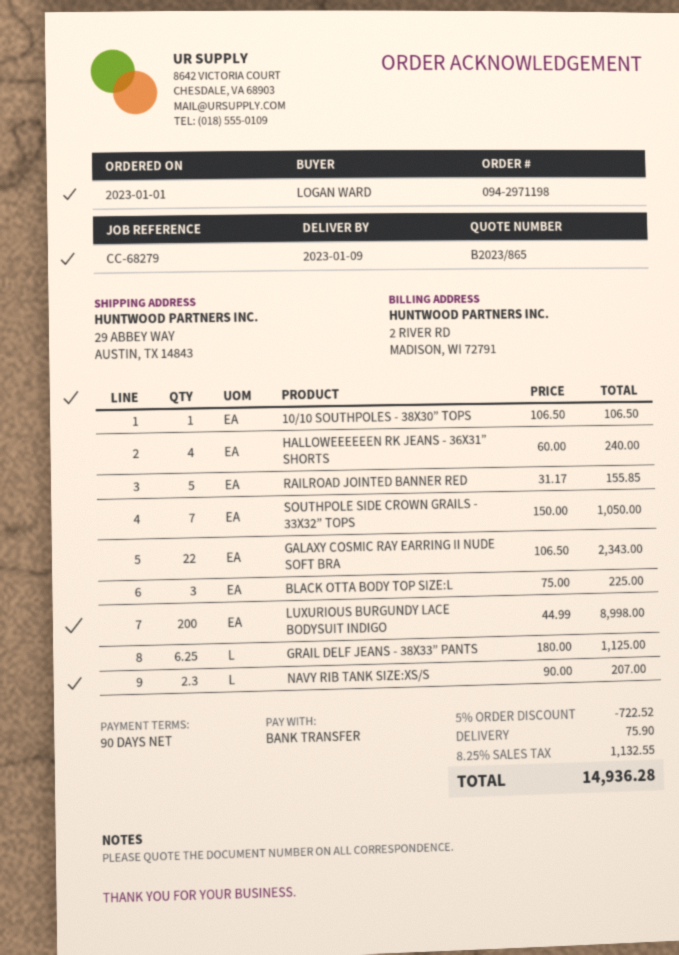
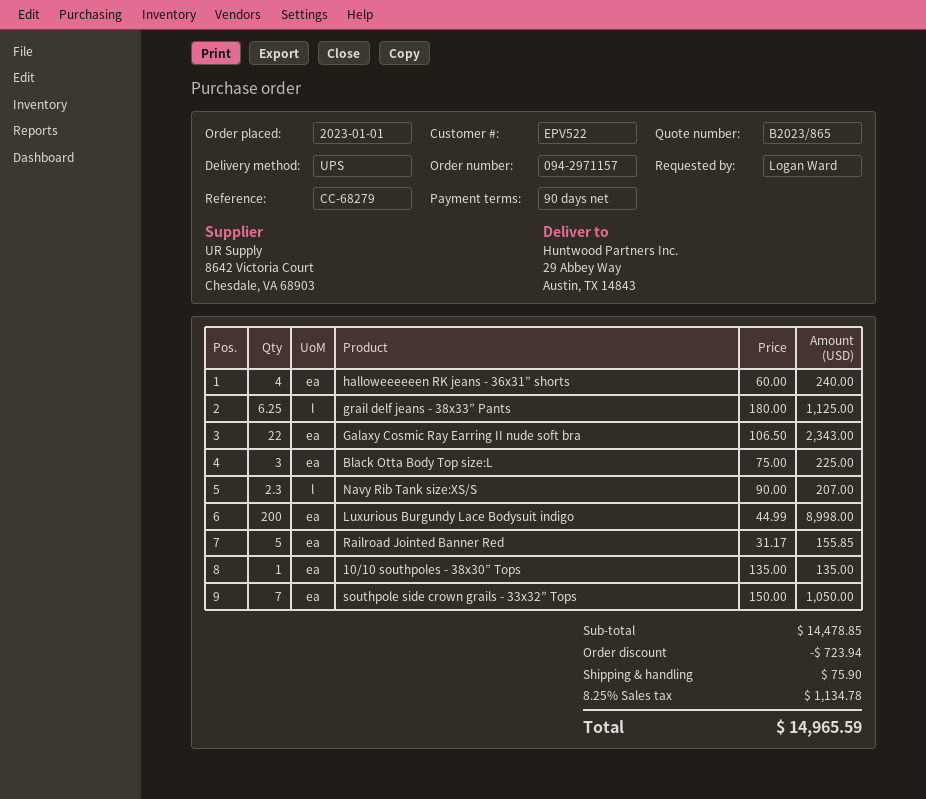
order number: 094-2971198 -> 094-2971157
10/10 SOUTHPOLES - 38X30” TOPS: 1 x 106.50 = 106.50 -> 1 x 135.00 = 135.00
discount: 722.52 -> 723.94
tax: 8.25% = 1132.55 -> 8.25% = 1134.78
total: 14936.28 -> 14965.59

